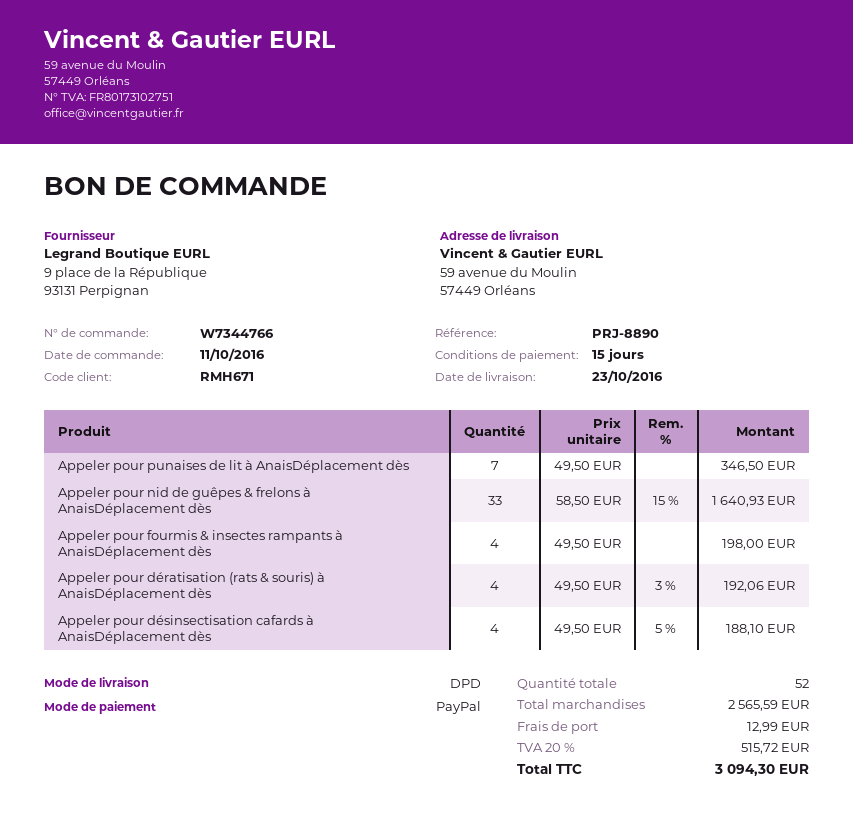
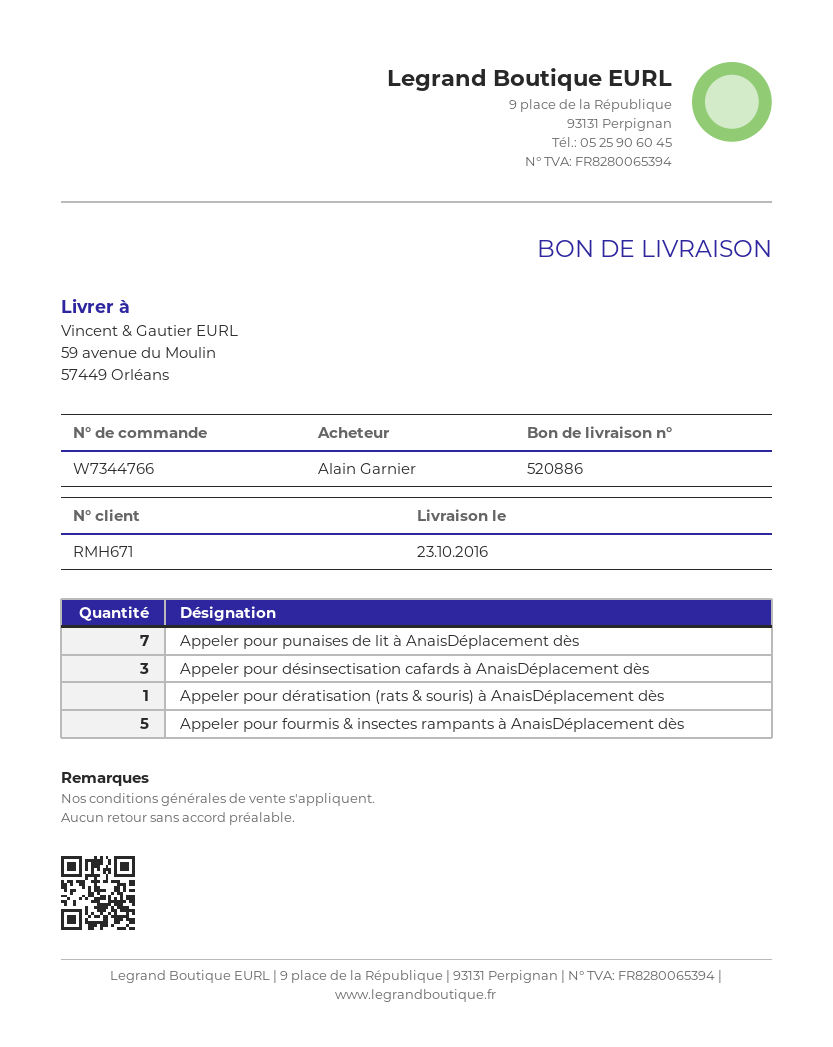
Appeler pour nid de guêpes & frelons à AnaisDéplacement dès: 33 -> none
Appeler pour fourmis & insectes rampants à AnaisDéplacement dès: 4 -> 5
Appeler pour dératisation (rats & souris) à AnaisDéplacement dès: 4 -> 1
Appeler pour désinsectisation cafards à AnaisDéplacement dès: 4 -> 3

